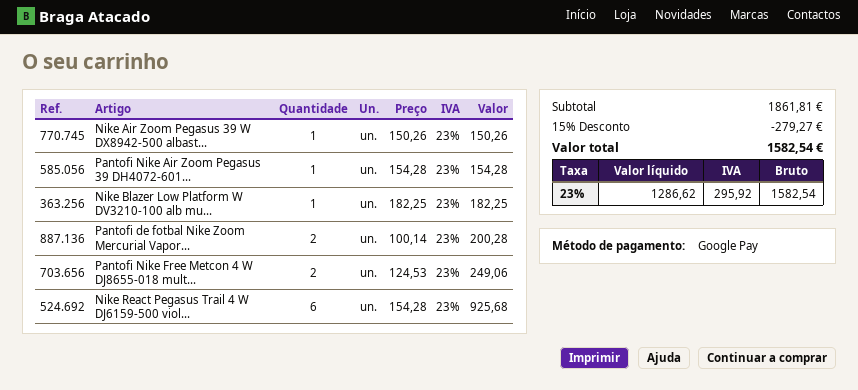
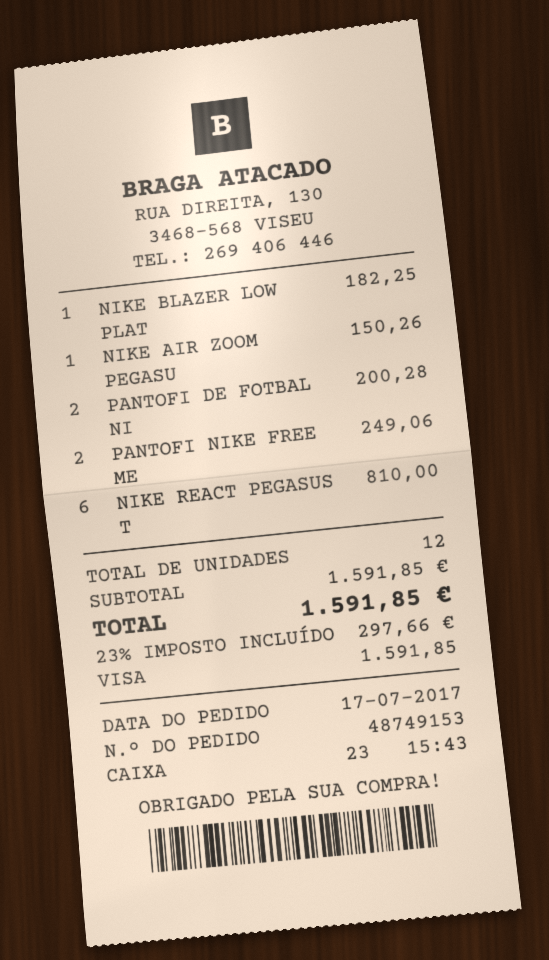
payment method: Google Pay -> Visa
Pantofi Nike Air Zoom Pegasus 39 DH4072-601...: 1 for 154.28 -> none
Nike React Pegasus Trail 4 W DJ6159-500 viol...: 6 for 925.68 -> 6 for 810.00
subtotal: 1861.81 -> 1591.85
discount: 15% = 279.27 -> none
tax: 23% = 295.92 -> 23% = 297.66
total: 1582.54 -> 1591.85

